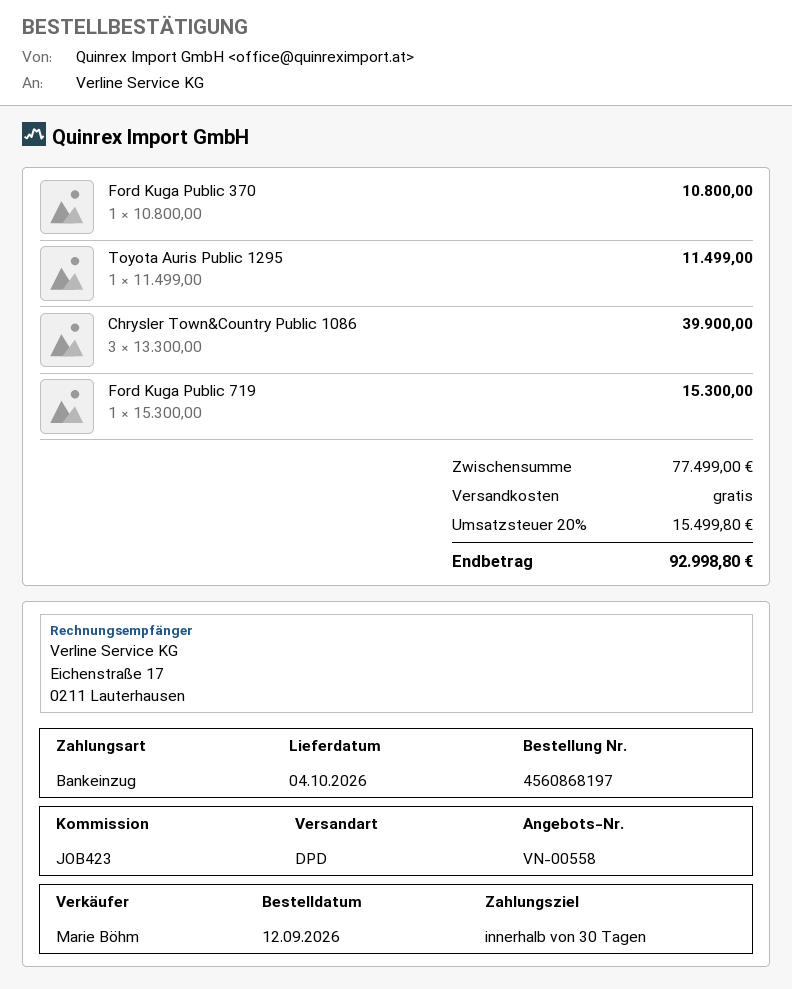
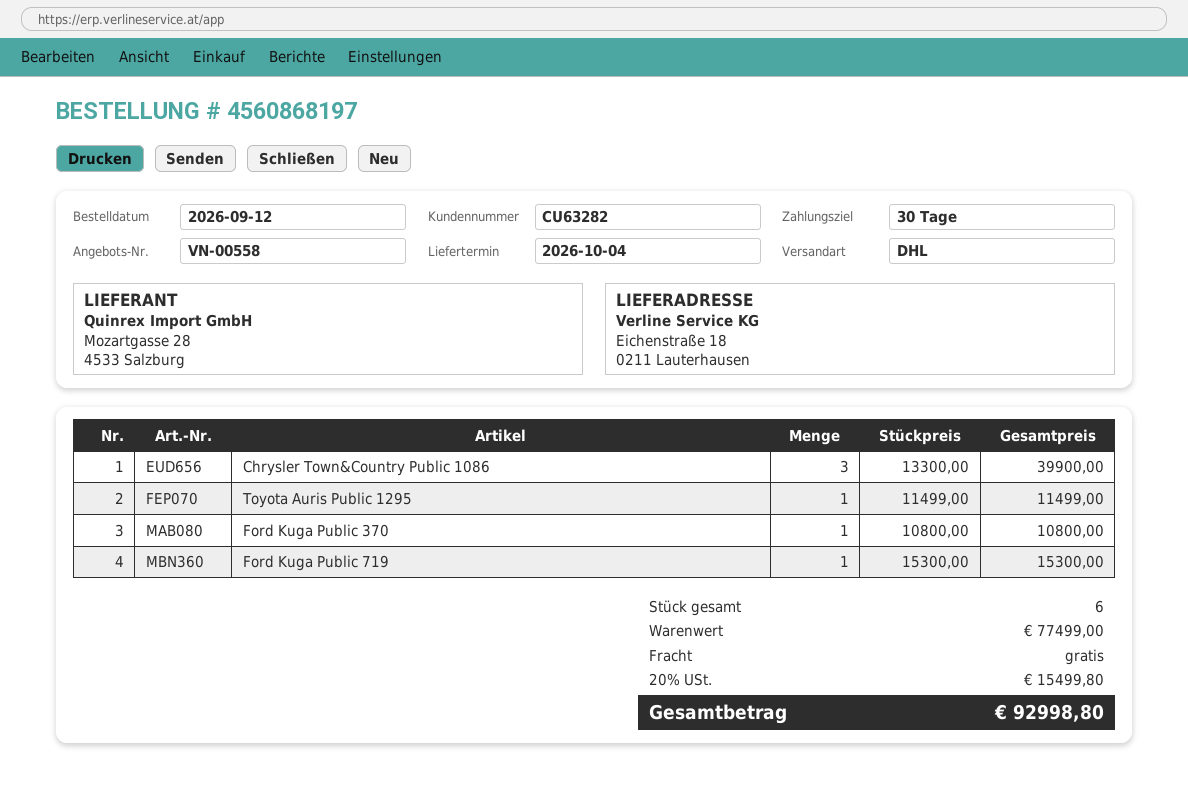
shipping method: DPD -> DHL

